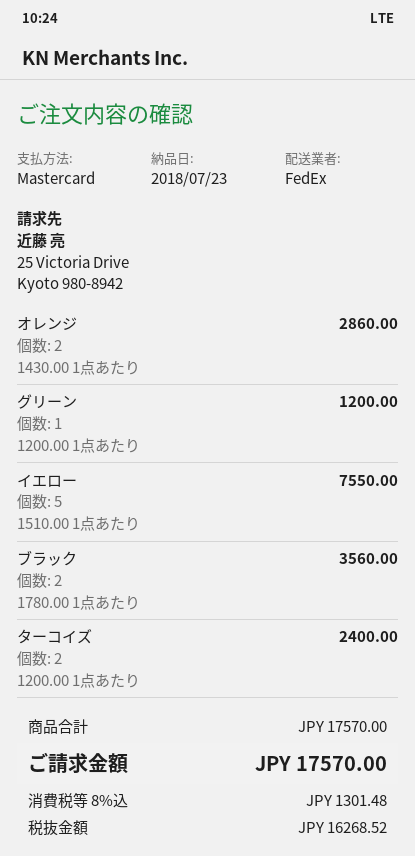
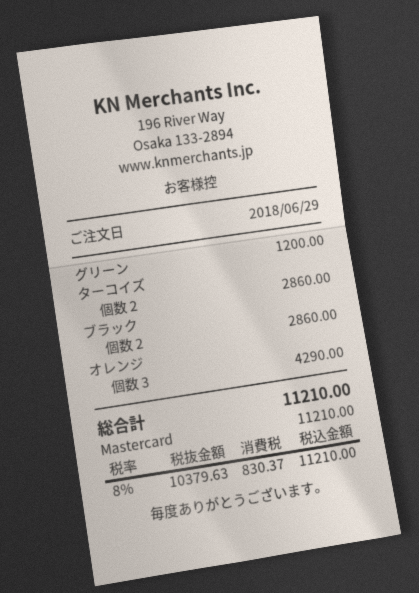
オレンジ: 2 for 2860.00 -> 3 for 4290.00
イエロー: 5 for 7550.00 -> none
ブラック: 2 for 3560.00 -> 2 for 2860.00
ターコイズ: 2 for 2400.00 -> 2 for 2860.00
net: 16268.52 -> 10379.63
tax: 8% = 1301.48 -> 8% = 830.37
total: 17570.00 -> 11210.00

